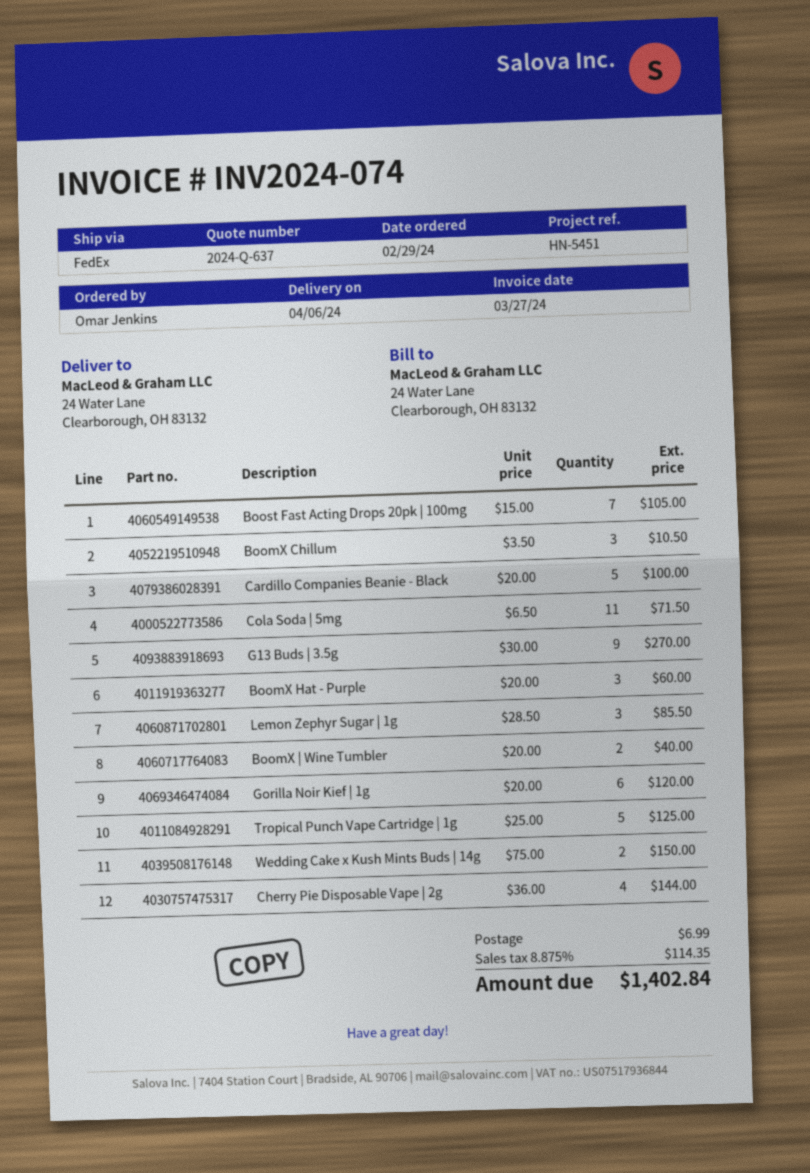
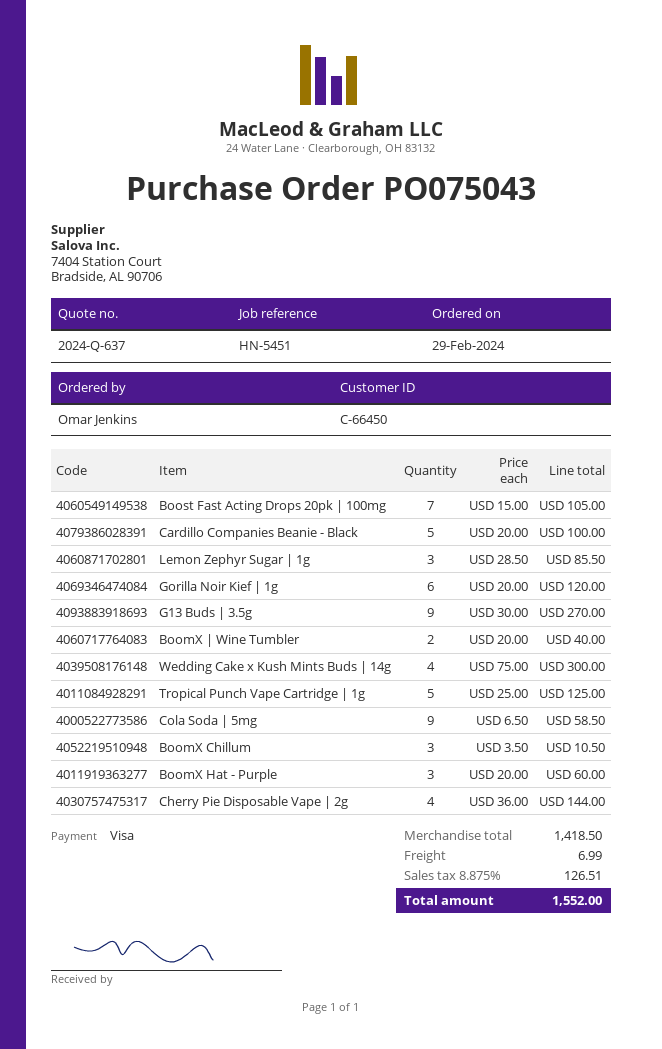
Cola Soda | 5mg: 11 x 6.50 = 71.50 -> 9 x 6.50 = 58.50
Wedding Cake x Kush Mints Buds | 14g: 2 x 75.00 = 150.00 -> 4 x 75.00 = 300.00
tax: 8.875% = 114.35 -> 8.875% = 126.51
total: 1402.84 -> 1552.00

